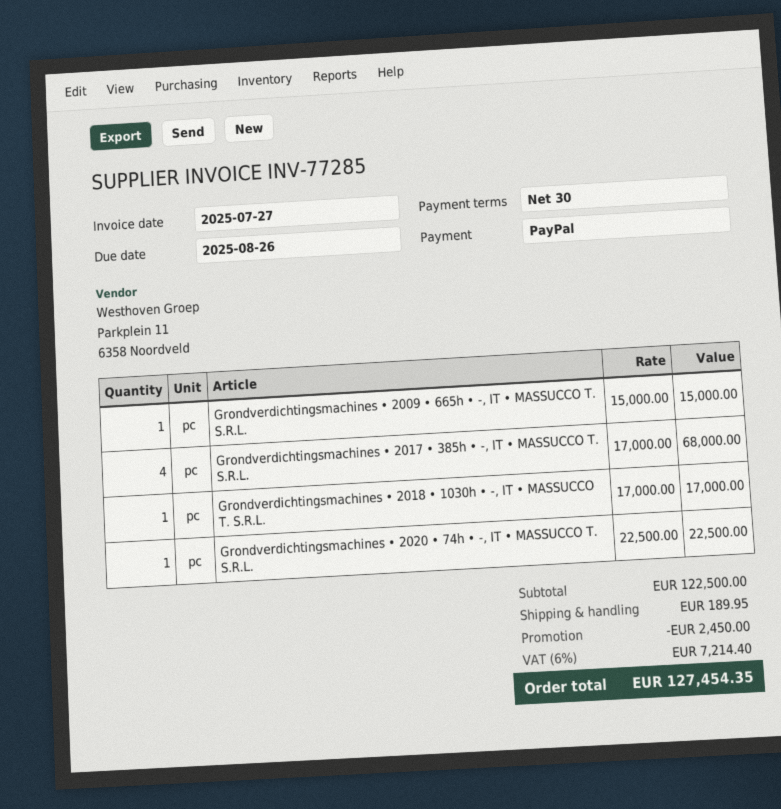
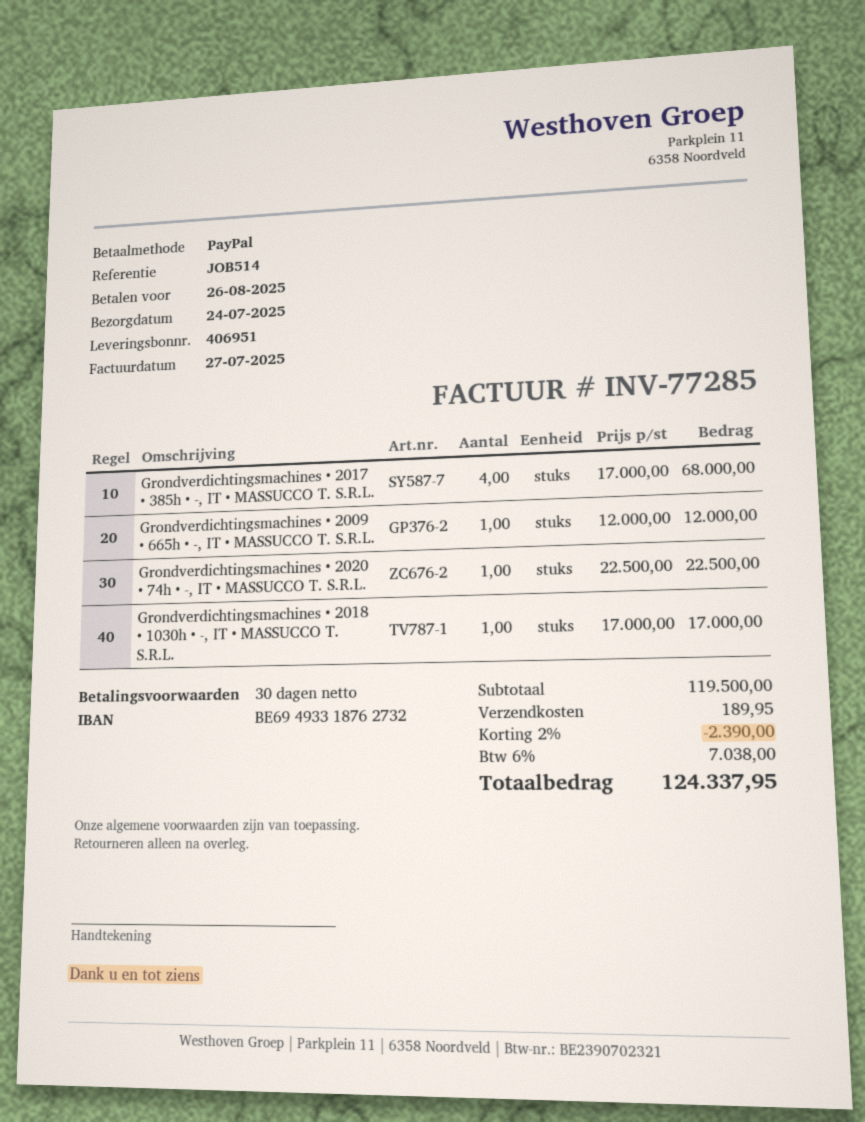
Grondverdichtingsmachines • 2009 • 665h • -, IT • MASSUCCO T. S.R.L.: 1 x 15000.00 = 15000.00 -> 1 x 12000.00 = 12000.00
subtotal: 122500.00 -> 119500.00
discount: 2450.00 -> 2390.00
tax: 6% = 7214.40 -> 6% = 7038.00
total: 127454.35 -> 124337.95

